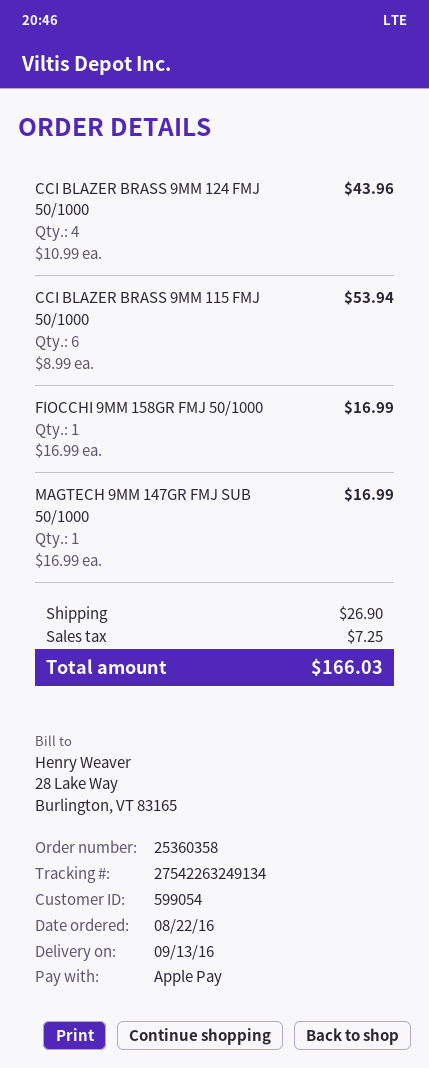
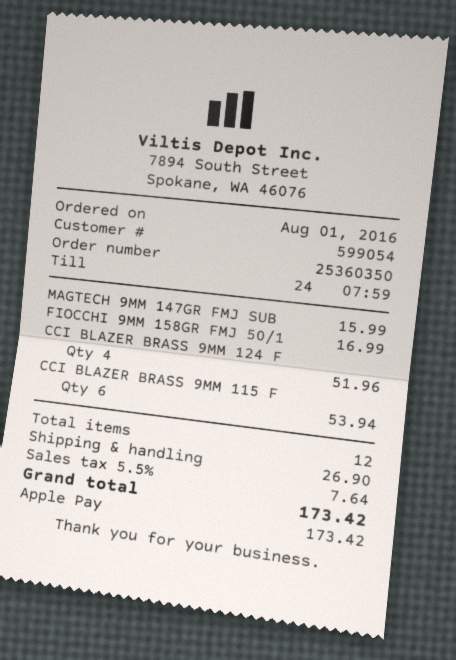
order number: 25360358 -> 25360350
order date: 2016-08-22 -> 2016-08-01
CCI BLAZER BRASS 9MM 124 FMJ 50/1000: 4 for 43.96 -> 4 for 51.96
MAGTECH 9MM 147GR FMJ SUB 50/1000: 1 for 16.99 -> 1 for 15.99
tax: 7.25 -> 7.64
total: 166.03 -> 173.42

